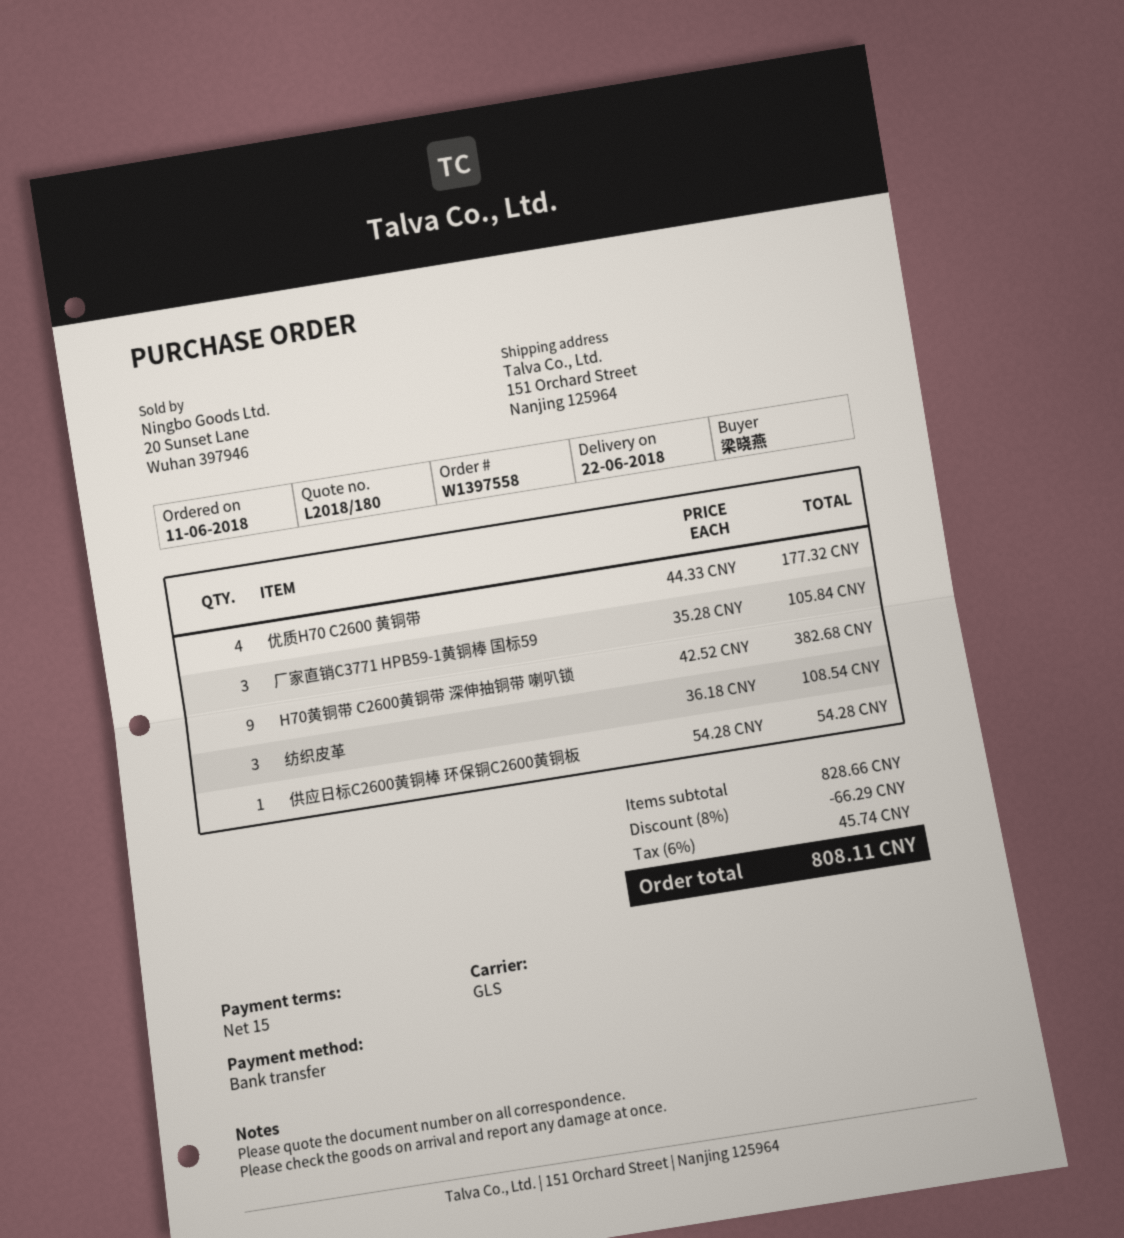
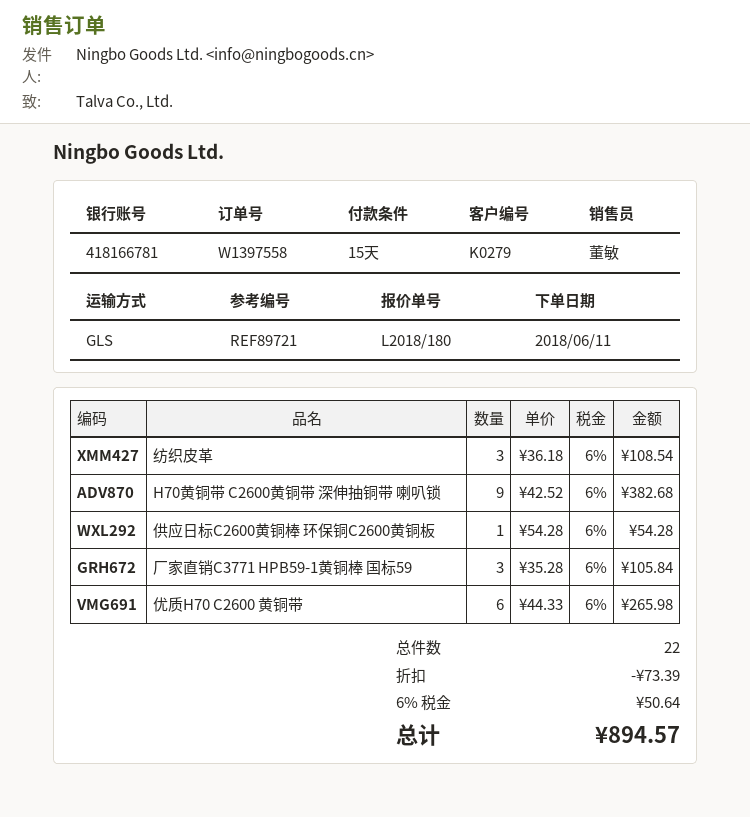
优质H70 C2600 黄铜带: 4 x 44.33 = 177.32 -> 6 x 44.33 = 265.98
discount: 66.29 -> 73.39
tax: 6% = 45.74 -> 6% = 50.64
total: 808.11 -> 894.57

